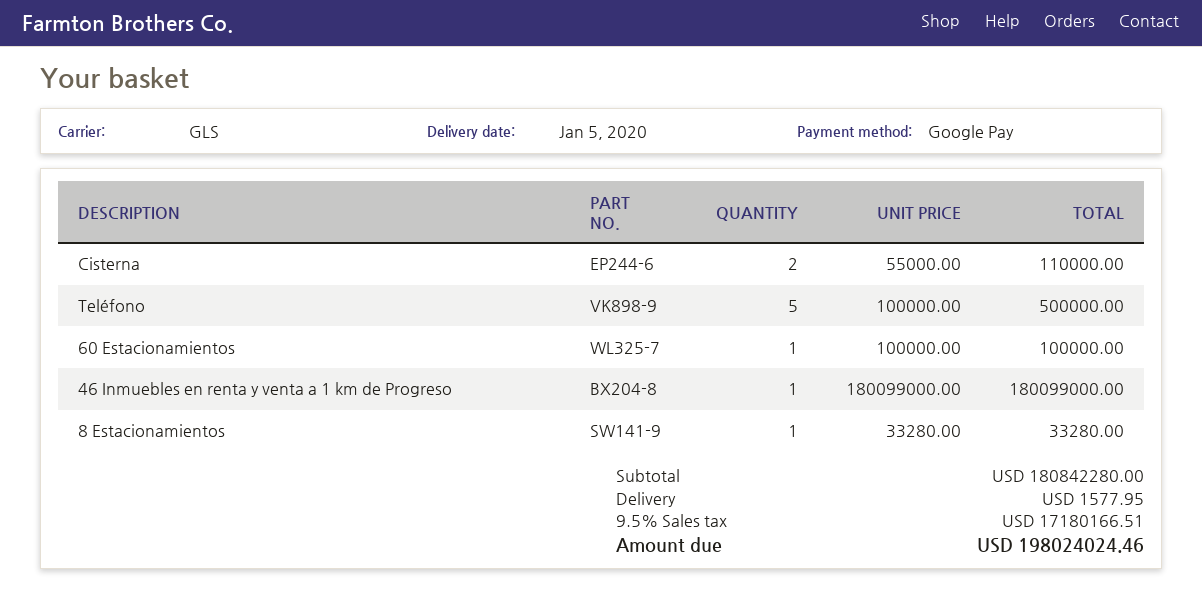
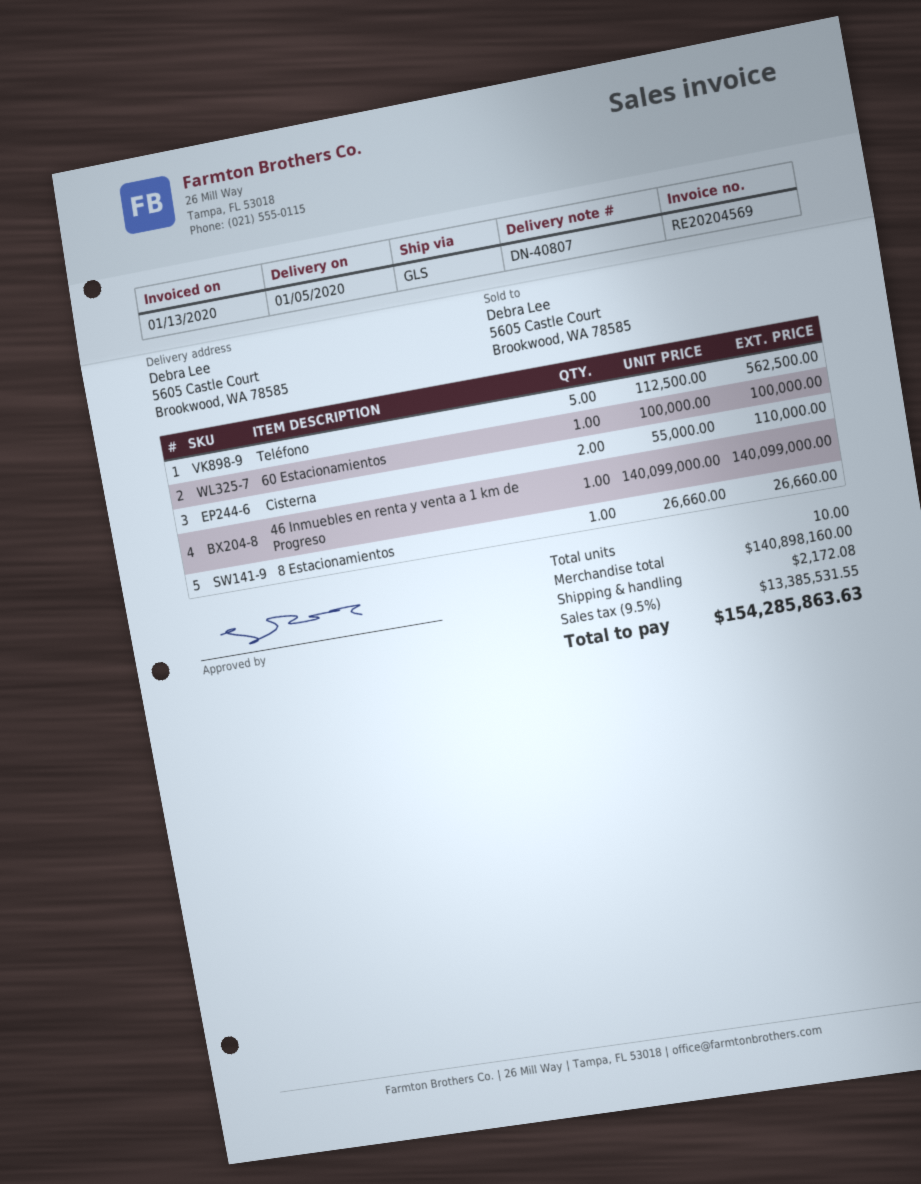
Teléfono: 5 x 100000.00 = 500000.00 -> 5 x 112500.00 = 562500.00
46 Inmuebles en renta y venta a 1 km de Progreso: 1 x 180099000.00 = 180099000.00 -> 1 x 140099000.00 = 140099000.00
8 Estacionamientos: 1 x 33280.00 = 33280.00 -> 1 x 26660.00 = 26660.00
subtotal: 180842280.00 -> 140898160.00
shipping: 1577.95 -> 2172.08
tax: 9.5% = 17180166.51 -> 9.5% = 13385531.55
total: 198024024.46 -> 154285863.63

